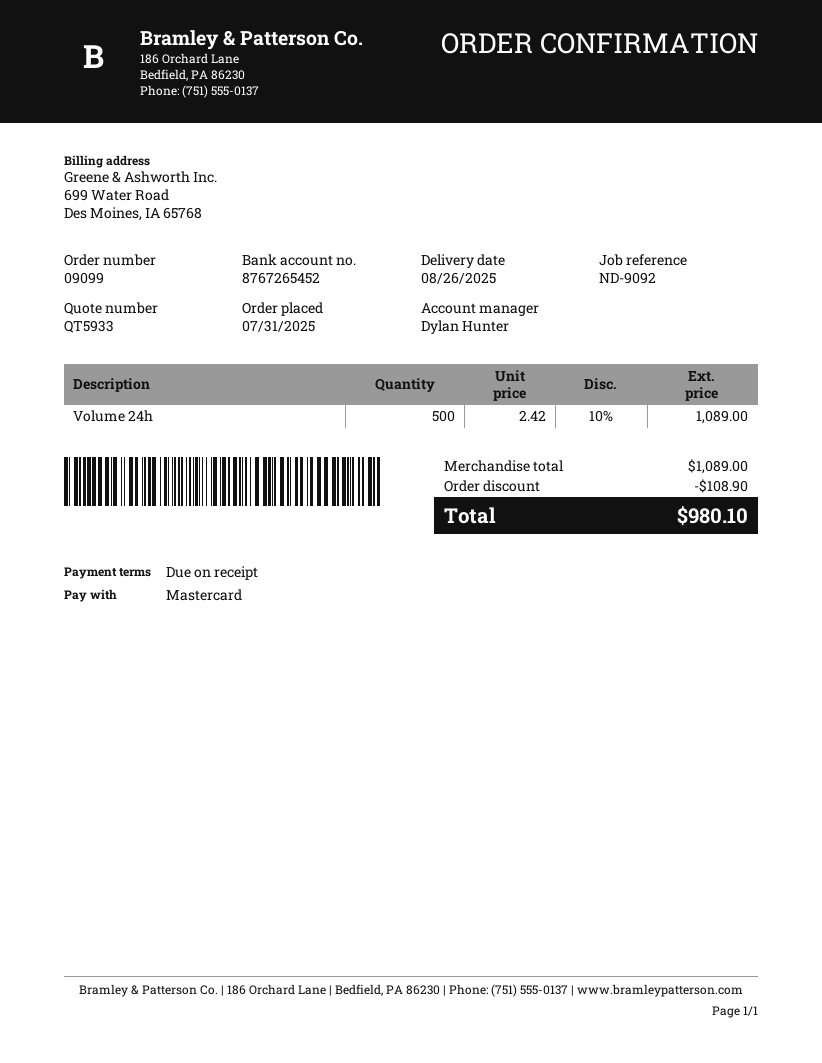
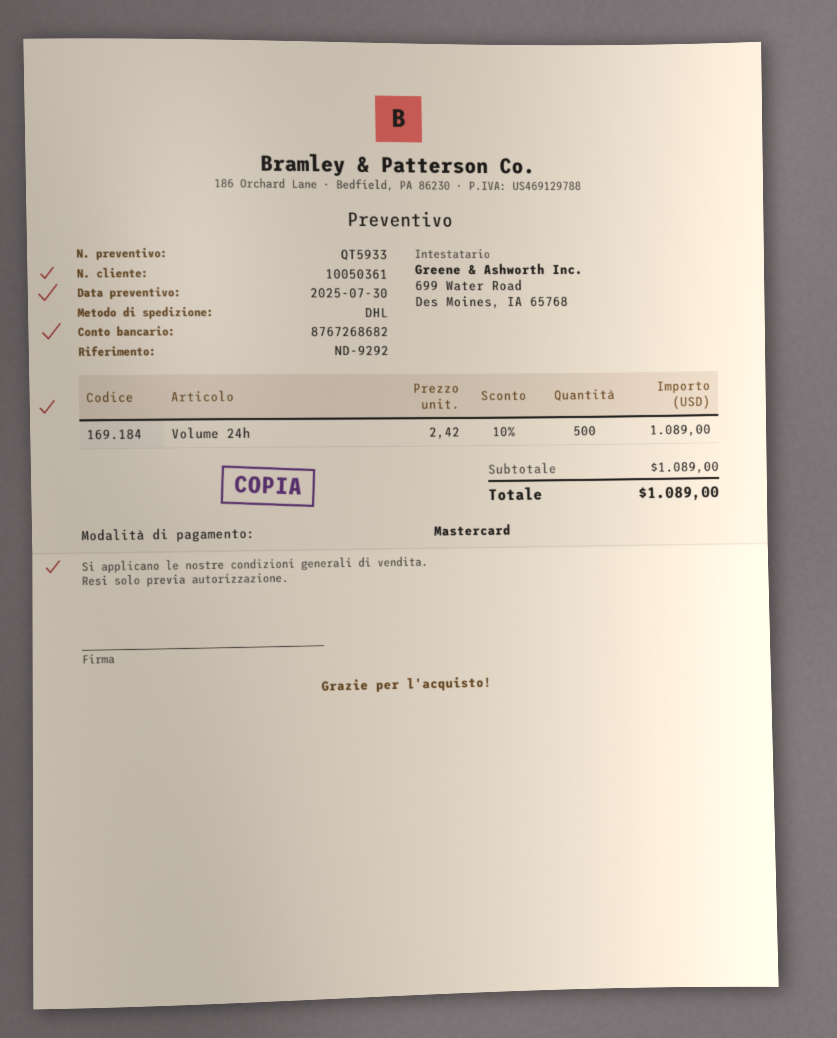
reference: ND-9092 -> ND-9292
bank account: 8767265452 -> 8767268682
discount: 108.90 -> none
total: 980.10 -> 1089.00

